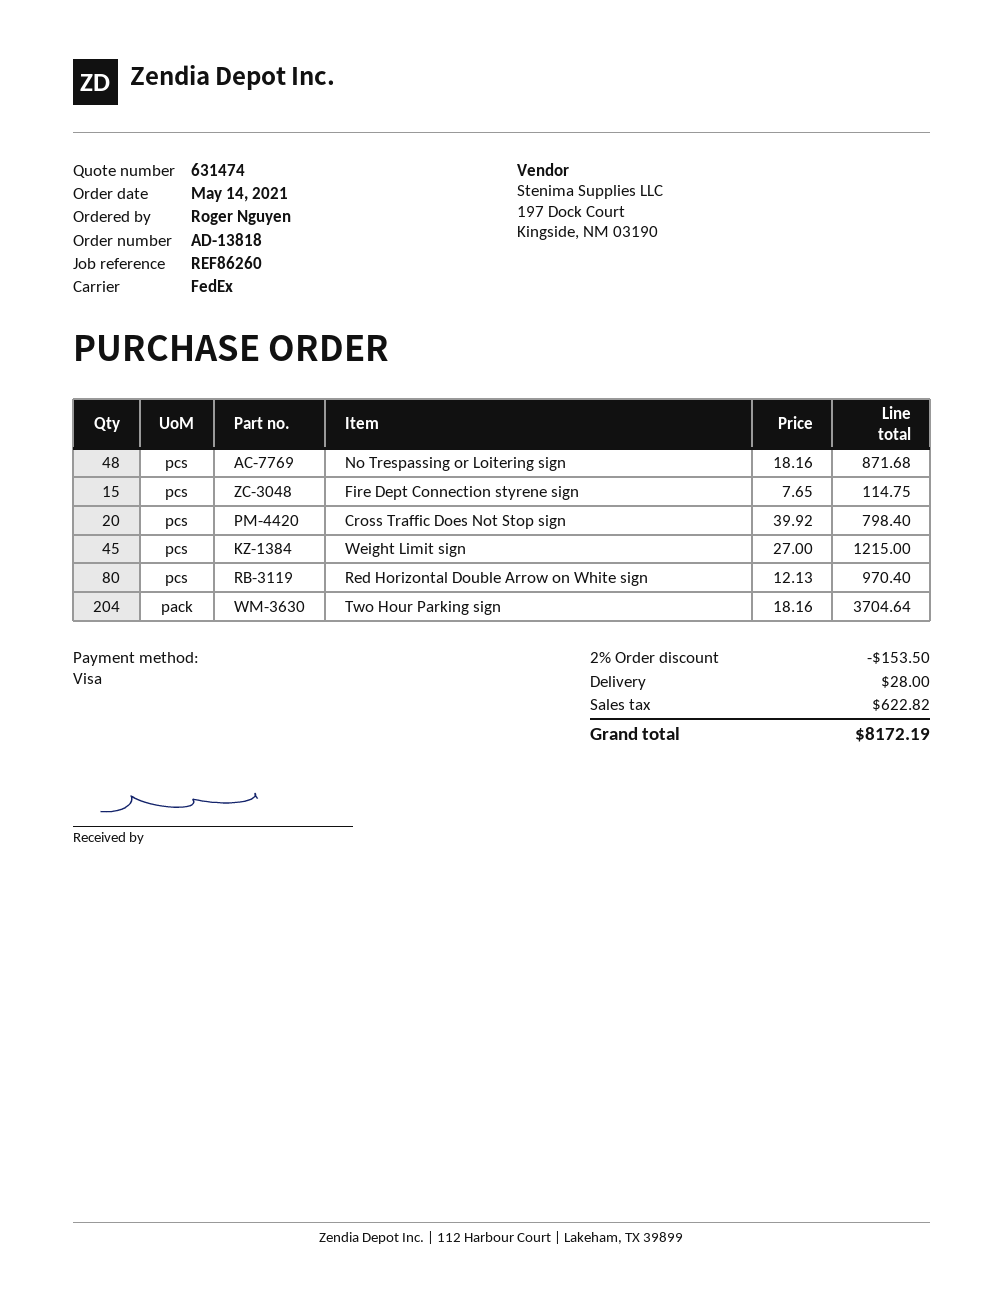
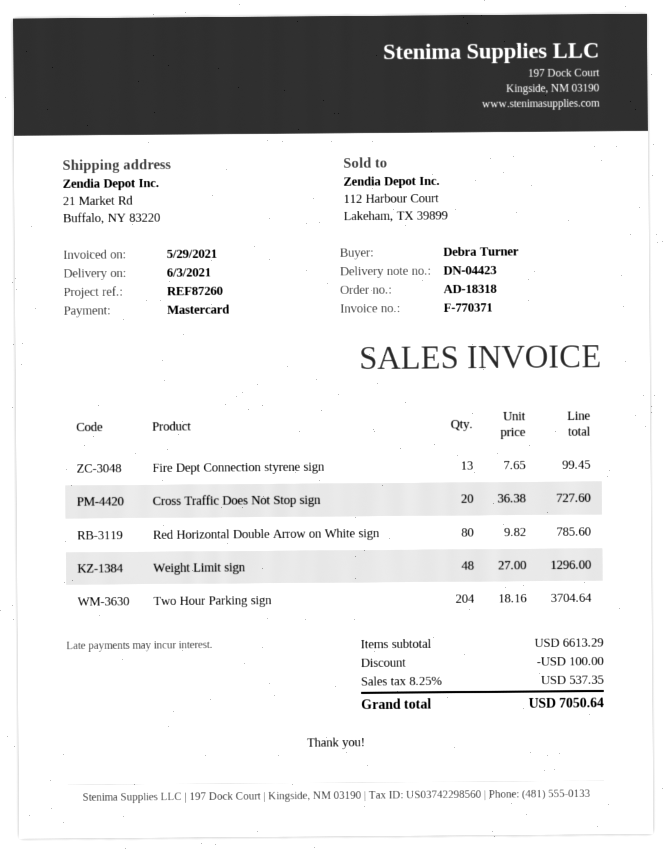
order number: AD-13818 -> AD-18318
reference: REF86260 -> REF87260
ordered by: Roger Nguyen -> Debra Turner
payment method: Visa -> Mastercard
No Trespassing or Loitering sign: 48 x 18.16 = 871.68 -> none
Fire Dept Connection styrene sign: 15 x 7.65 = 114.75 -> 13 x 7.65 = 99.45
Cross Traffic Does Not Stop sign: 20 x 39.92 = 798.40 -> 20 x 36.38 = 727.60
Weight Limit sign: 45 x 27.00 = 1215.00 -> 48 x 27.00 = 1296.00
Red Horizontal Double Arrow on White sign: 80 x 12.13 = 970.40 -> 80 x 9.82 = 785.60
discount: 153.50 -> 100.00
shipping: 28.00 -> none
tax: 622.82 -> 537.35
total: 8172.19 -> 7050.64

